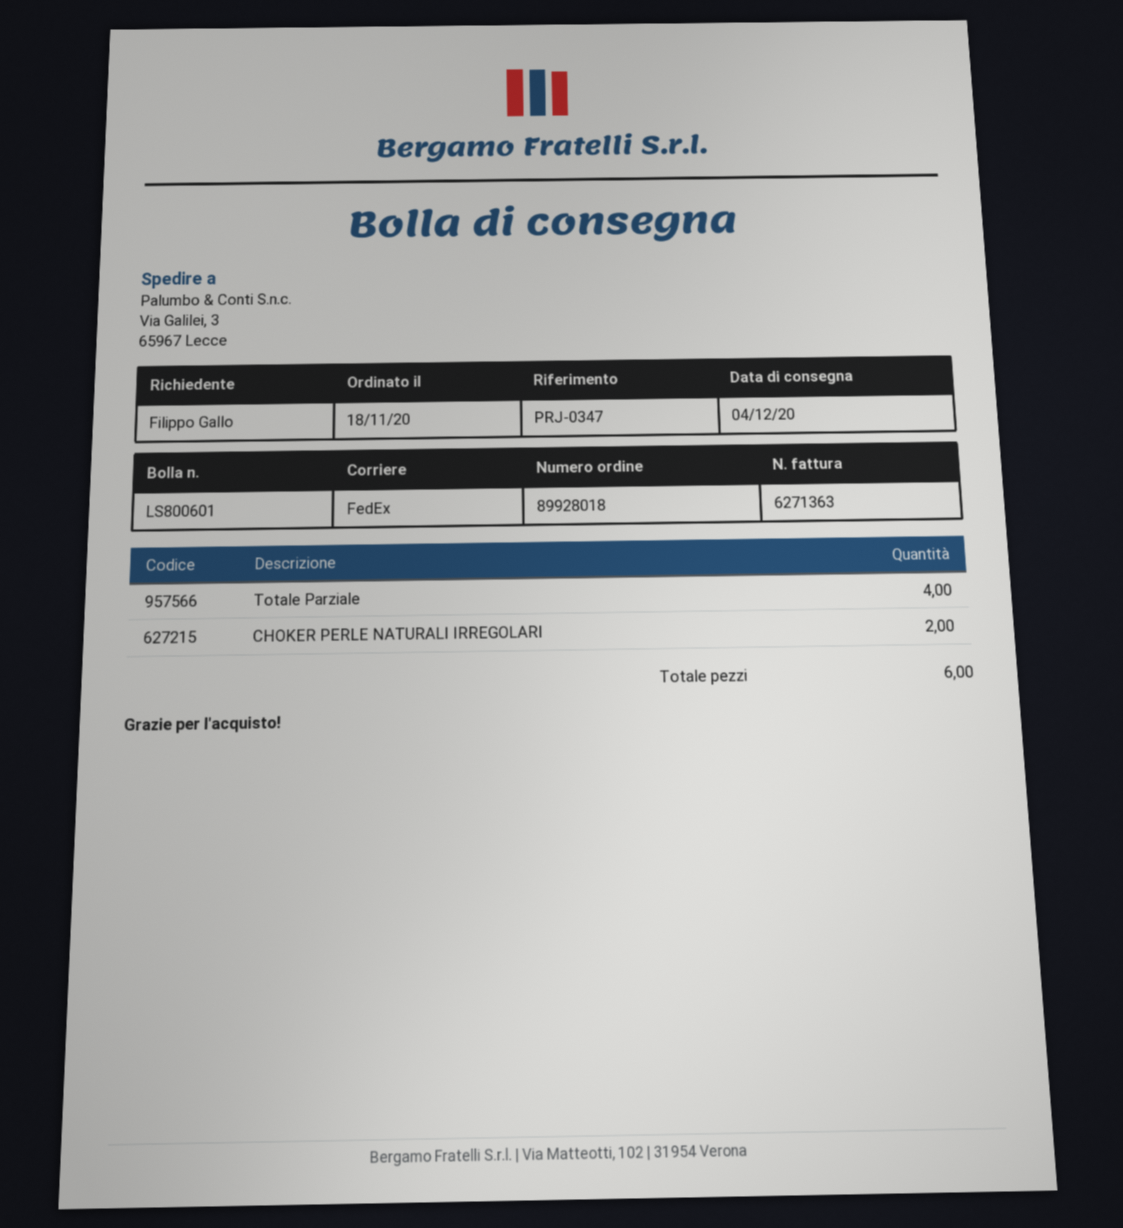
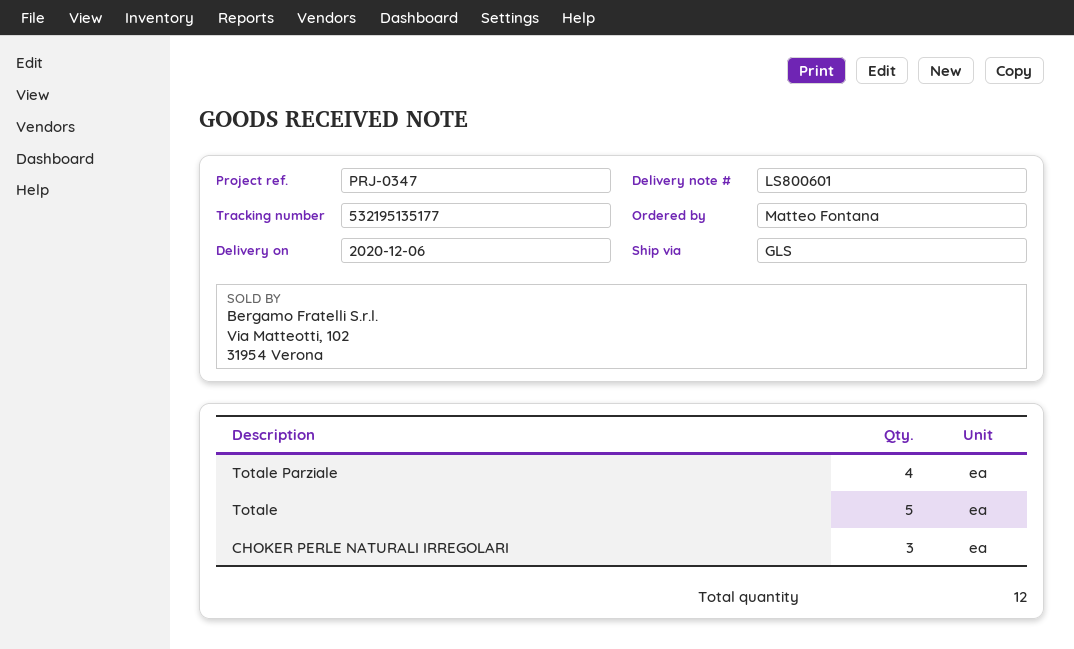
delivery date: 2020-12-04 -> 2020-12-06
ordered by: Filippo Gallo -> Matteo Fontana
shipping method: FedEx -> GLS
CHOKER PERLE NATURALI IRREGOLARI: 2 -> 3
Totale: none -> 5
total quantity: 6 -> 12

